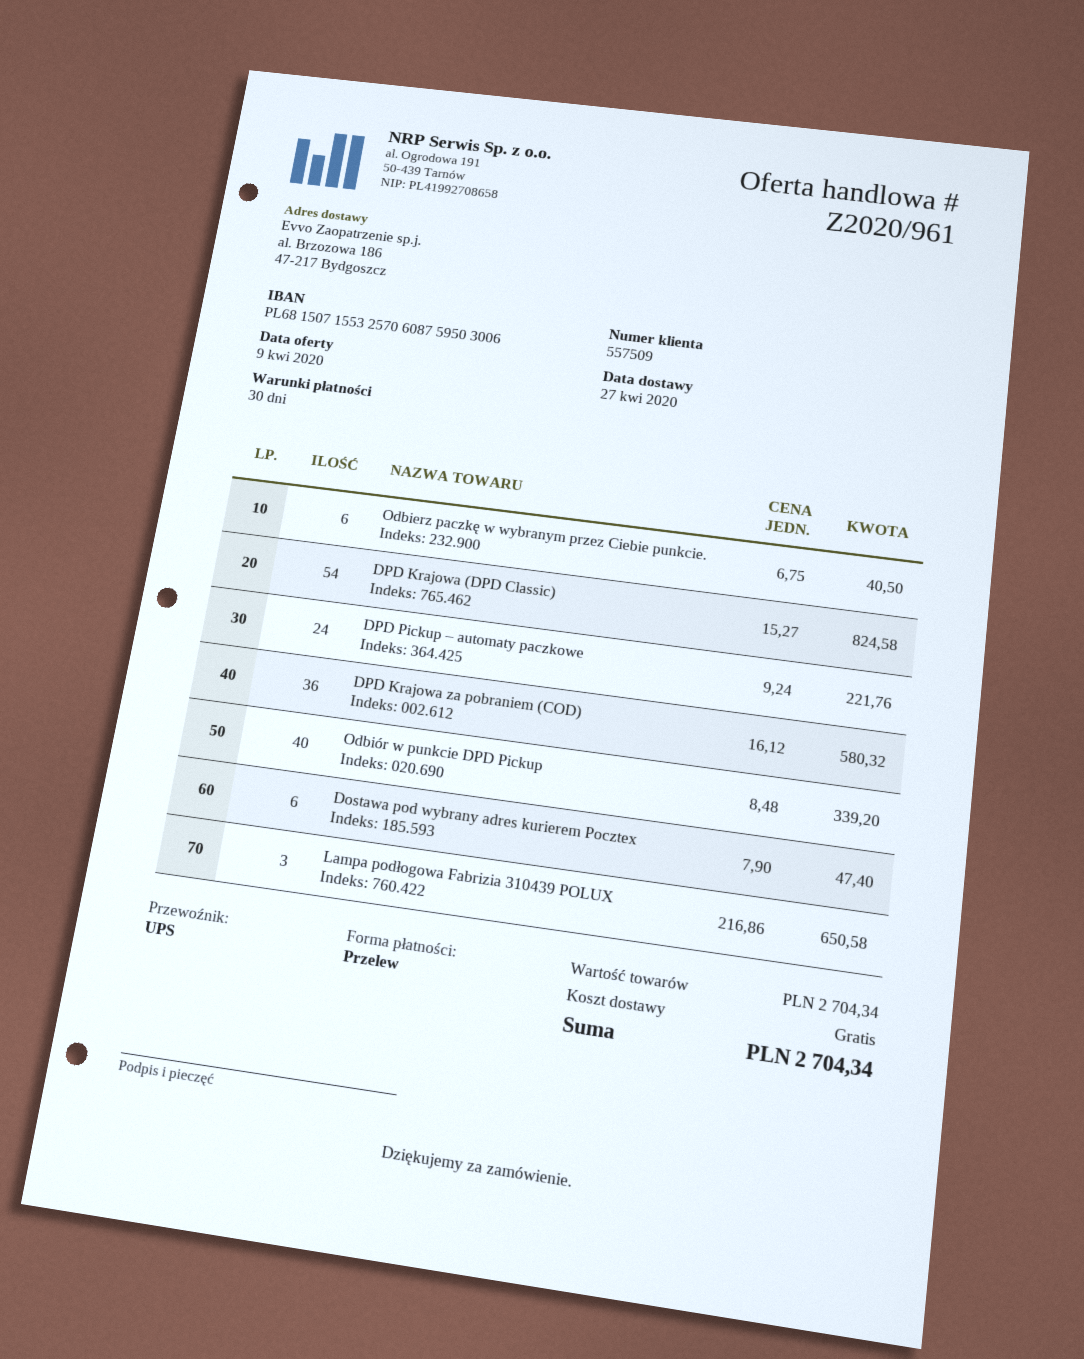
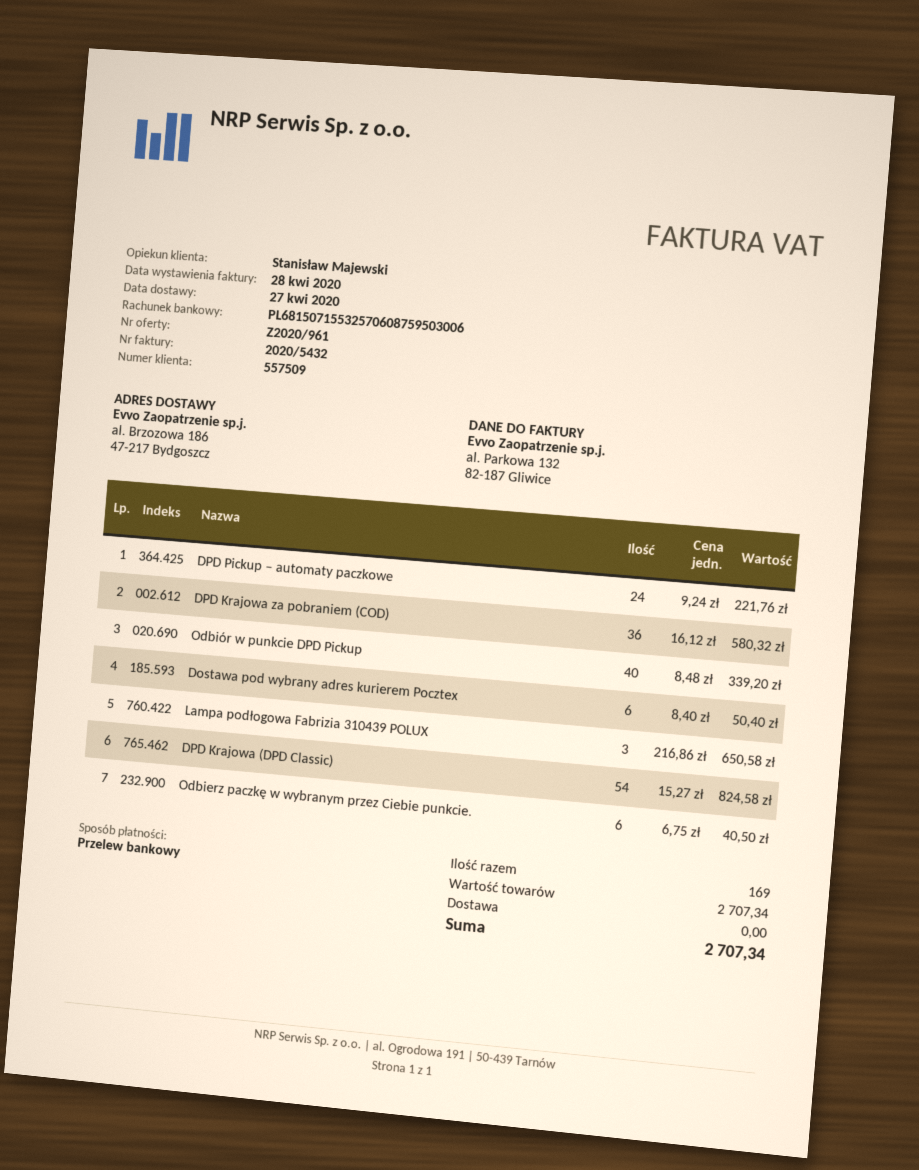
Dostawa pod wybrany adres kurierem Pocztex: 6 x 7.90 = 47.40 -> 6 x 8.40 = 50.40
subtotal: 2704.34 -> 2707.34
total: 2704.34 -> 2707.34

